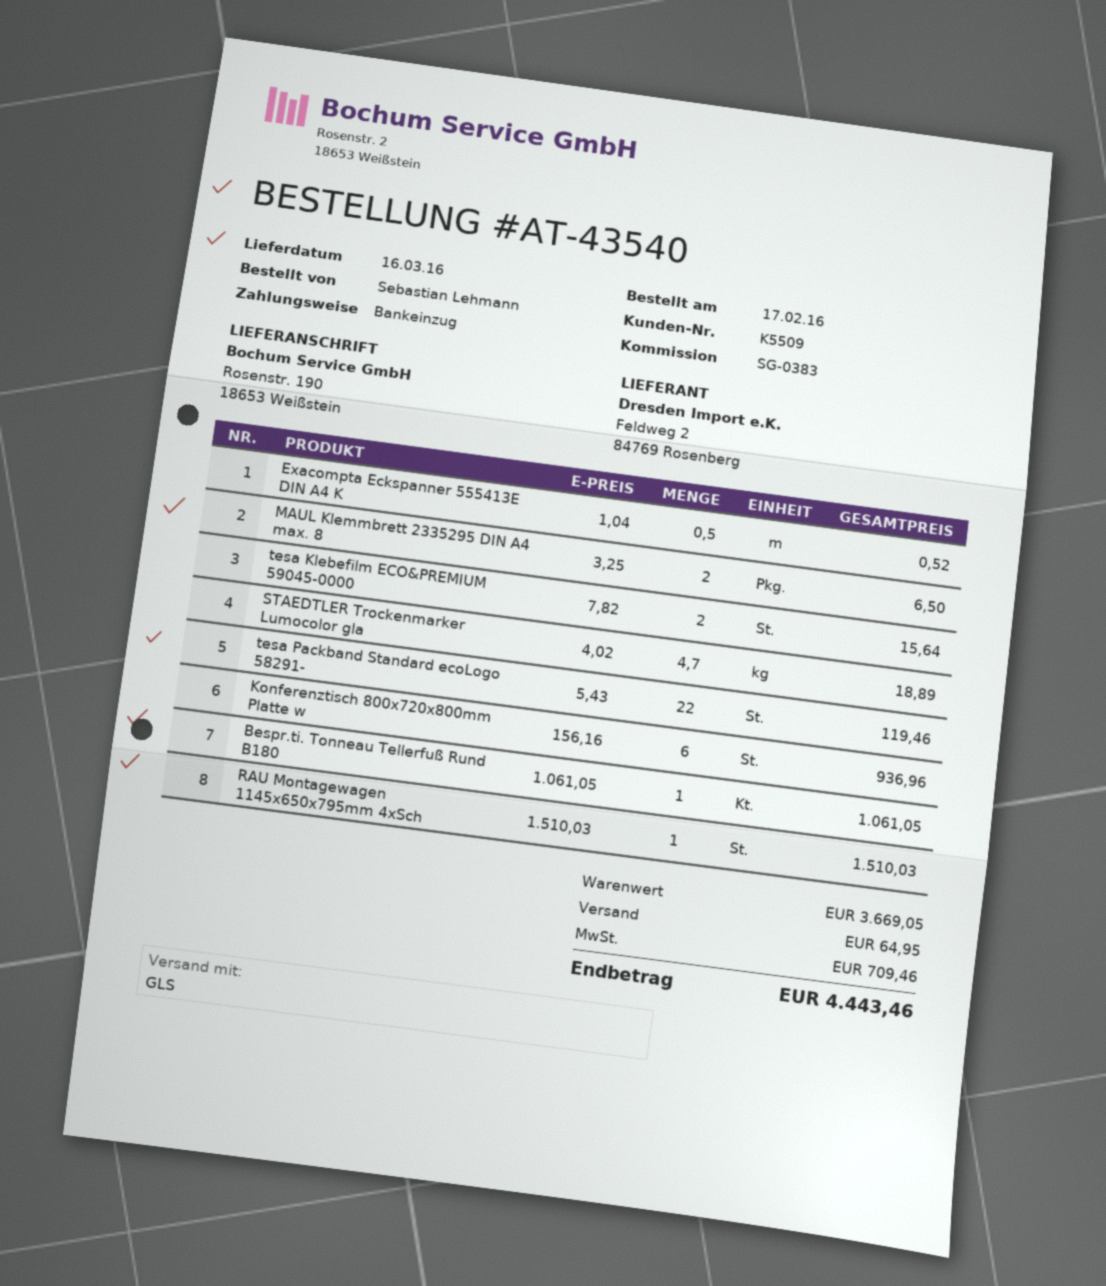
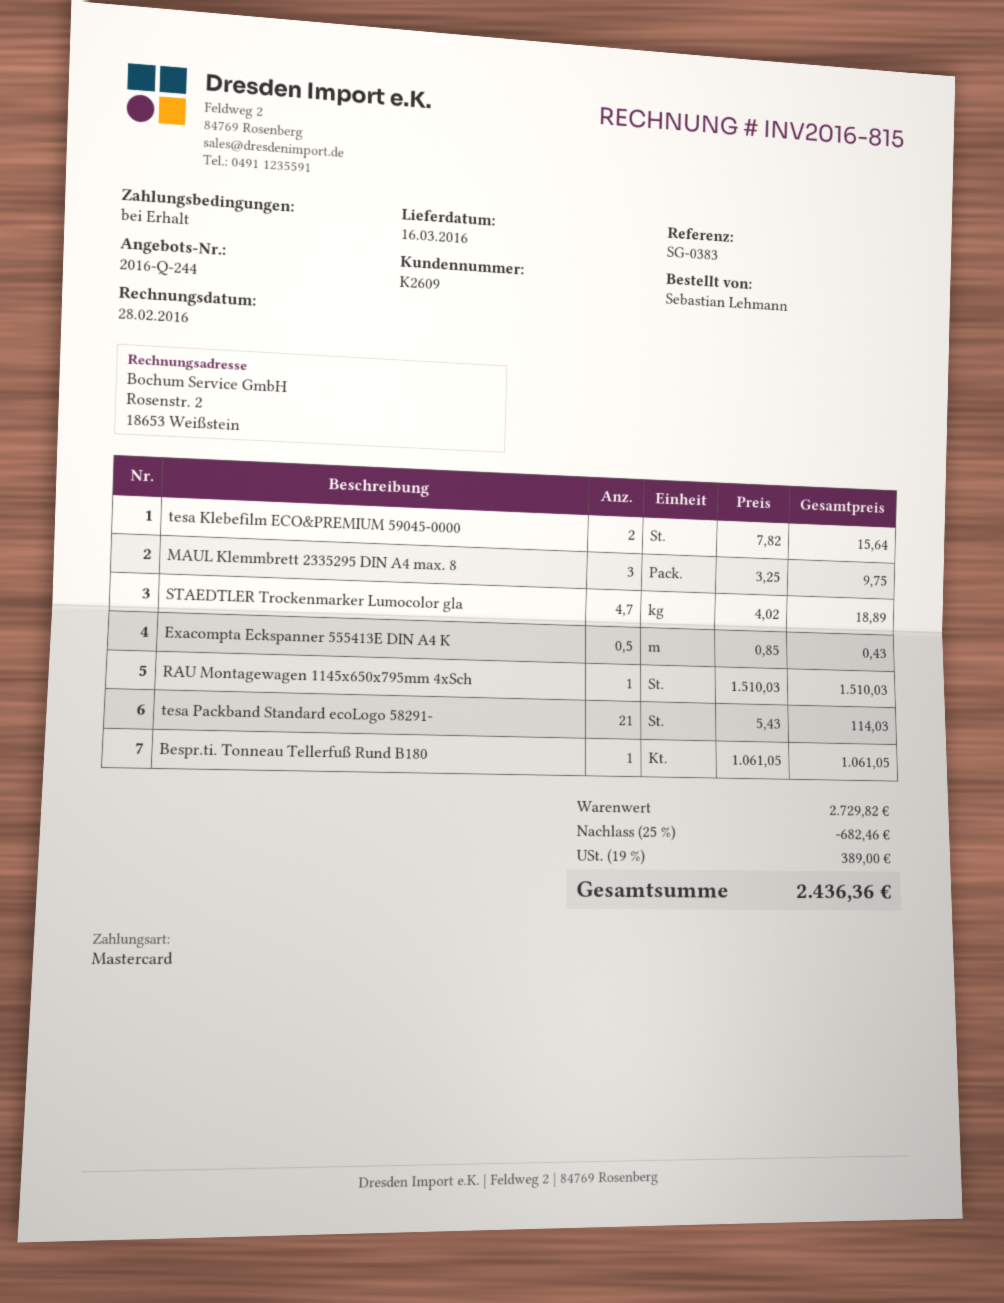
customer number: K5509 -> K2609
payment method: direct debit -> Mastercard
Exacompta Eckspanner 555413E DIN A4 K: 0.5 x 1.04 = 0.52 -> 0.5 x 0.85 = 0.43
MAUL Klemmbrett 2335295 DIN A4 max. 8: 2 x 3.25 = 6.50 -> 3 x 3.25 = 9.75
tesa Packband Standard ecoLogo 58291-: 22 x 5.43 = 119.46 -> 21 x 5.43 = 114.03
Konferenztisch 800x720x800mm Platte w: 6 x 156.16 = 936.96 -> none
subtotal: 3669.05 -> 2729.82
discount: none -> 25% = 682.46
shipping: 64.95 -> none
tax: 709.46 -> 389.00
total: 4443.46 -> 2436.36

